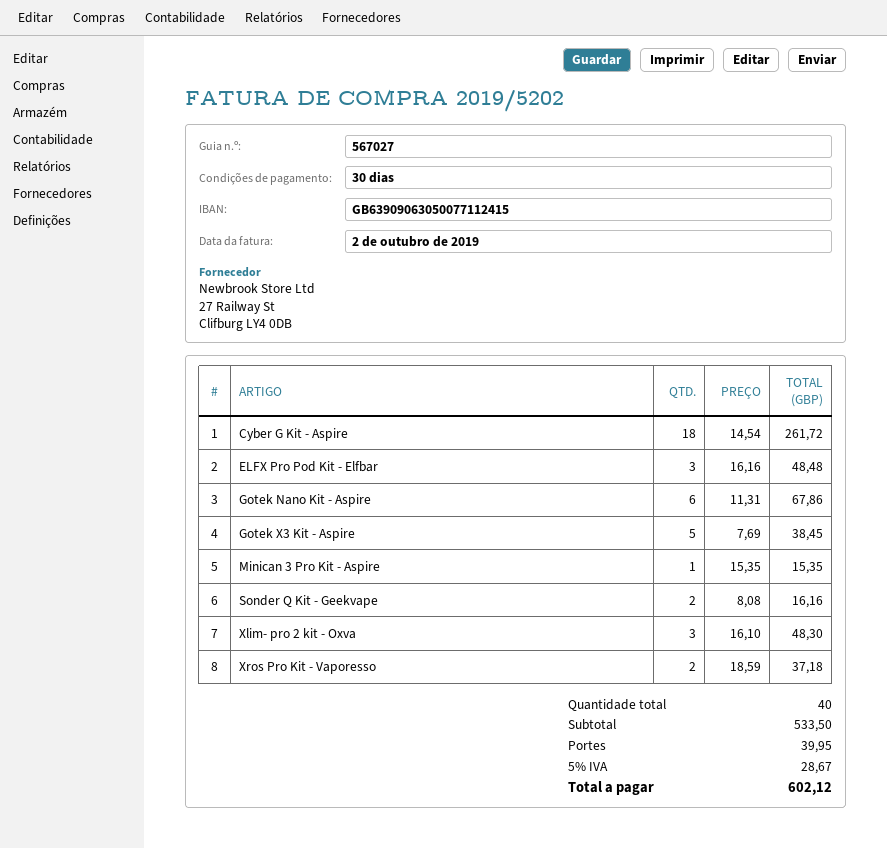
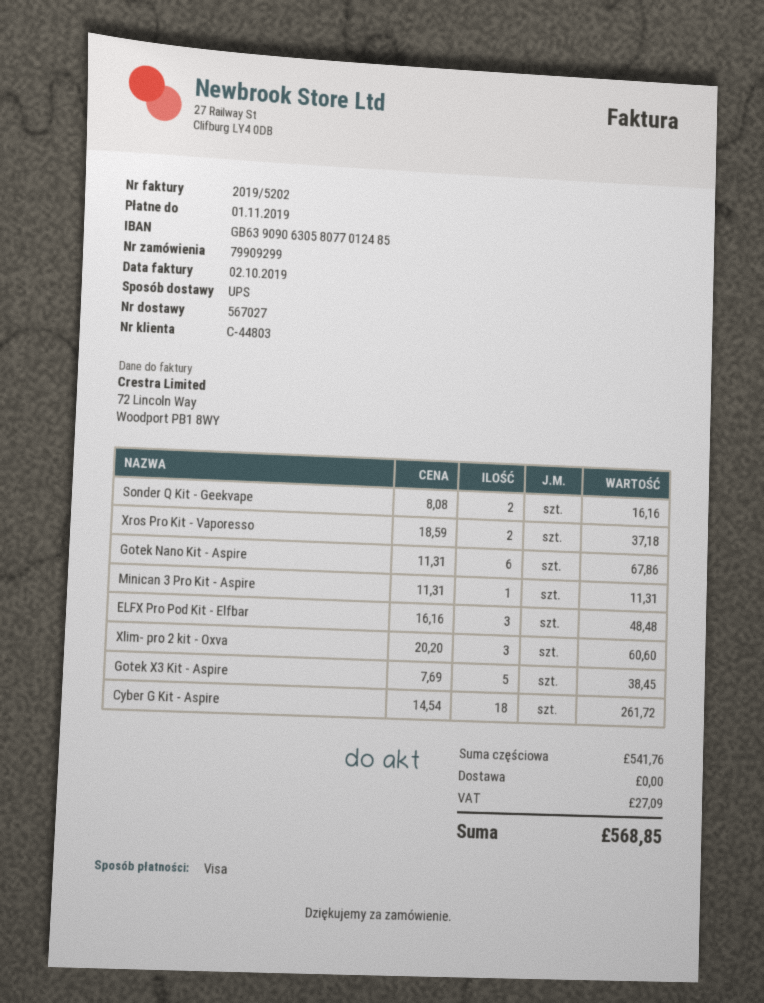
bank account: GB63909063050077112415 -> GB63909063058077012485
Minican 3 Pro Kit - Aspire: 1 x 15.35 = 15.35 -> 1 x 11.31 = 11.31
Xlim- pro 2 kit - Oxva: 3 x 16.10 = 48.30 -> 3 x 20.20 = 60.60
subtotal: 533.50 -> 541.76
shipping: 39.95 -> 0.00
tax: 28.67 -> 27.09
total: 602.12 -> 568.85

